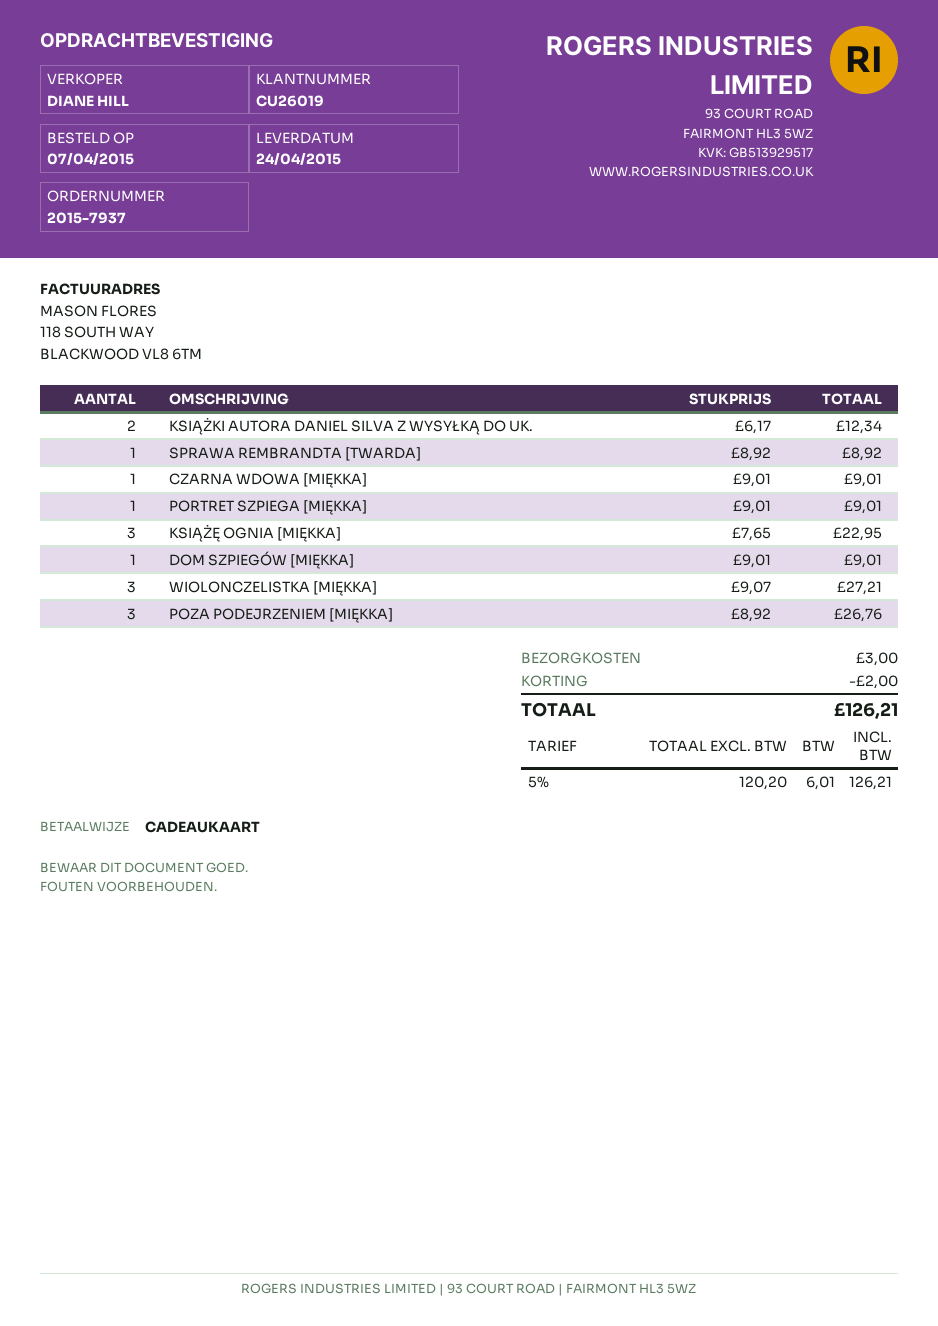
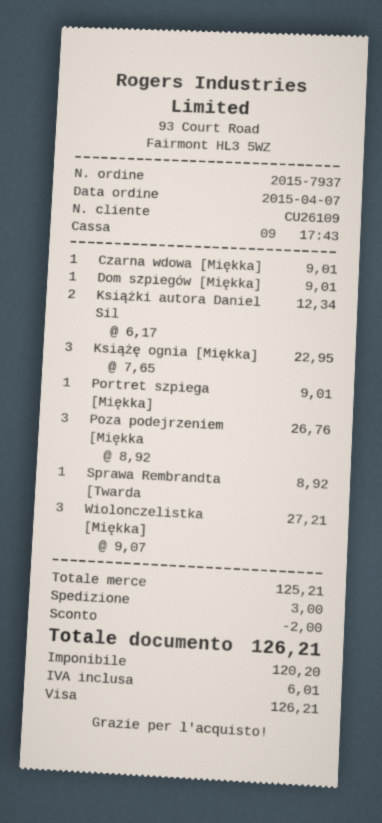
customer number: CU26019 -> CU26109
payment method: gift card -> Visa

